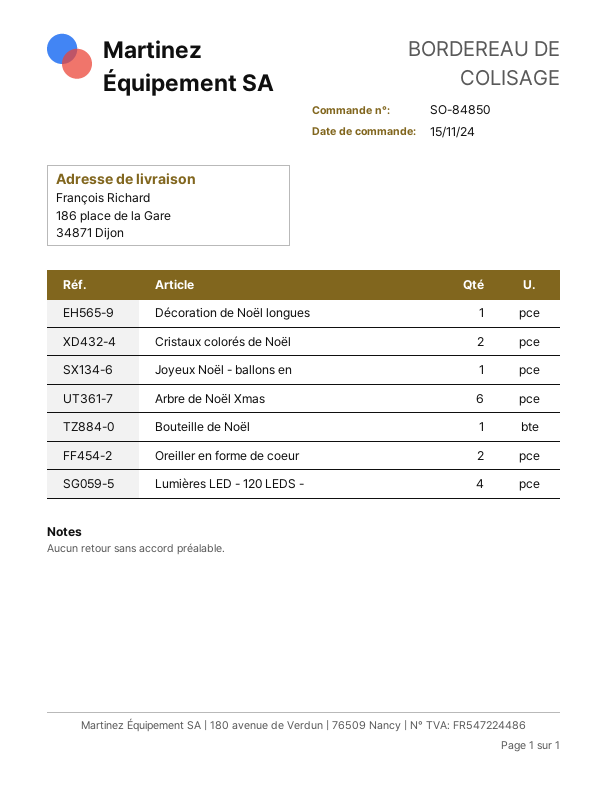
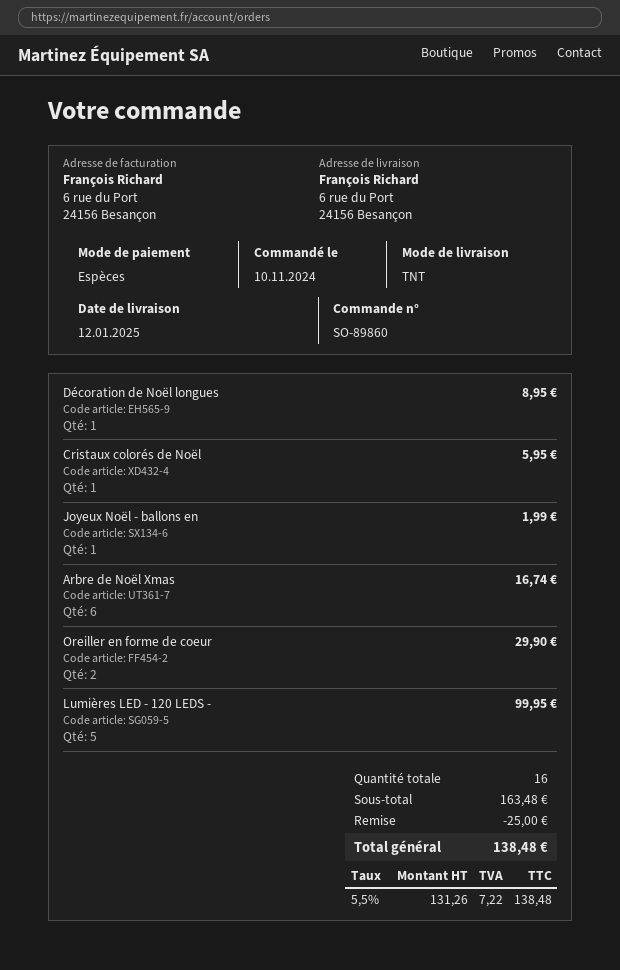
order number: SO-84850 -> SO-89860
order date: 2024-11-15 -> 2024-11-10
ship to: 186 place de la Gare, 34871 Dijon -> 6 rue du Port, 24156 Besançon
Cristaux colorés de Noël: 2 -> 1
Bouteille de Noël: 1 -> none
Lumières LED - 120 LEDS -: 4 -> 5

